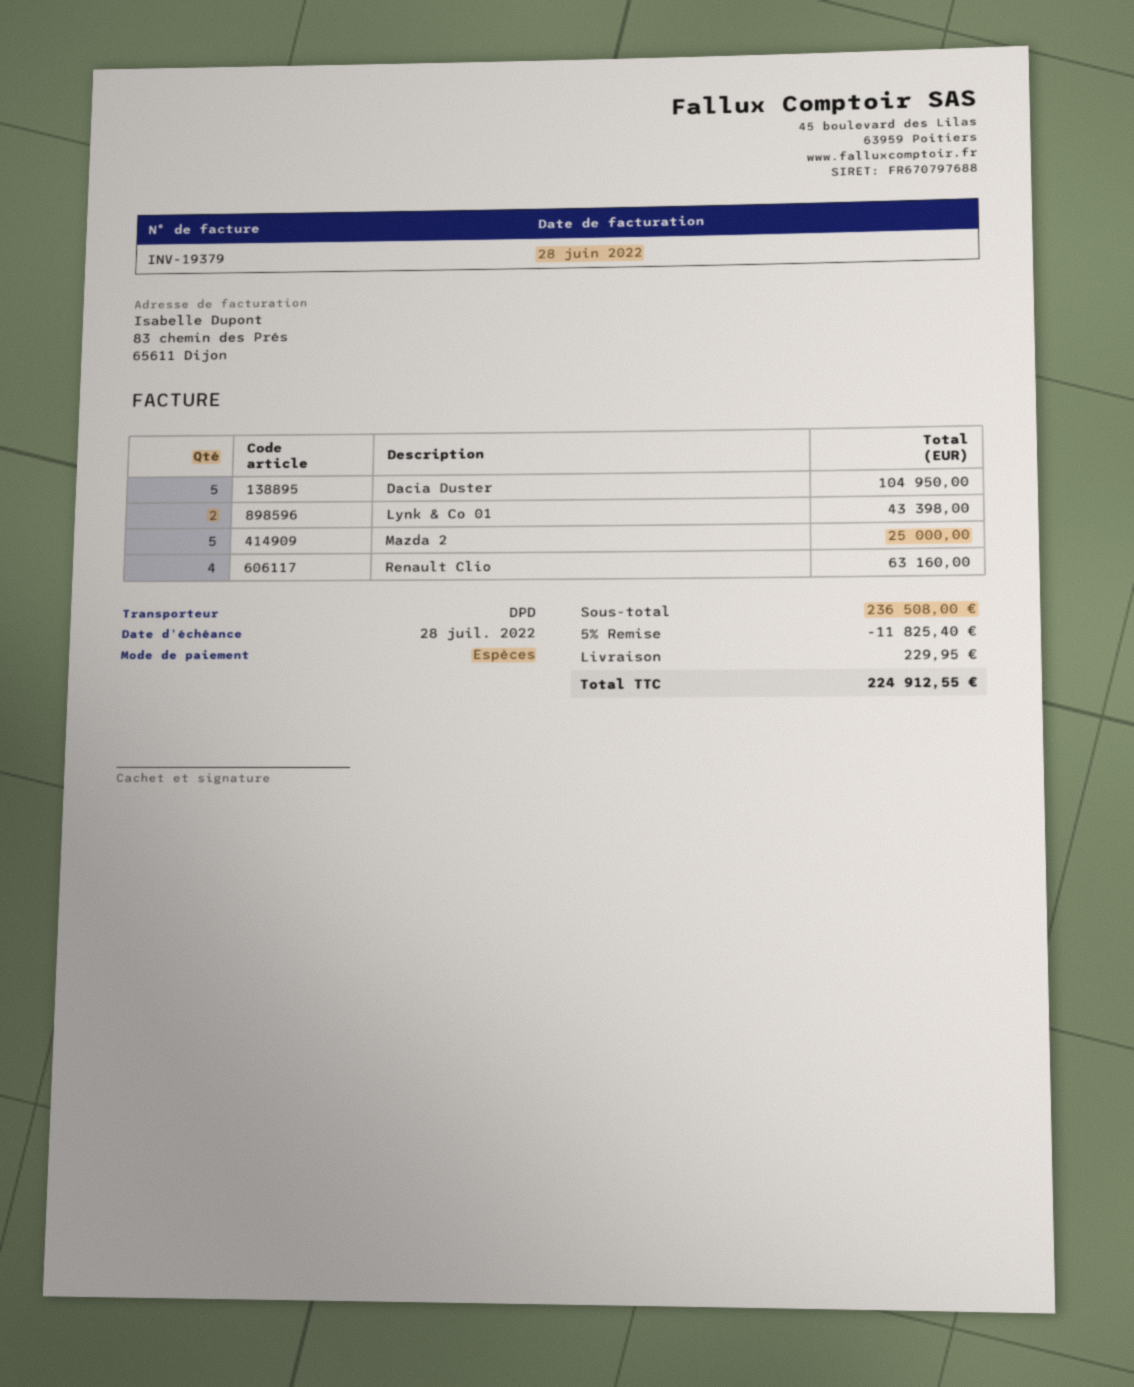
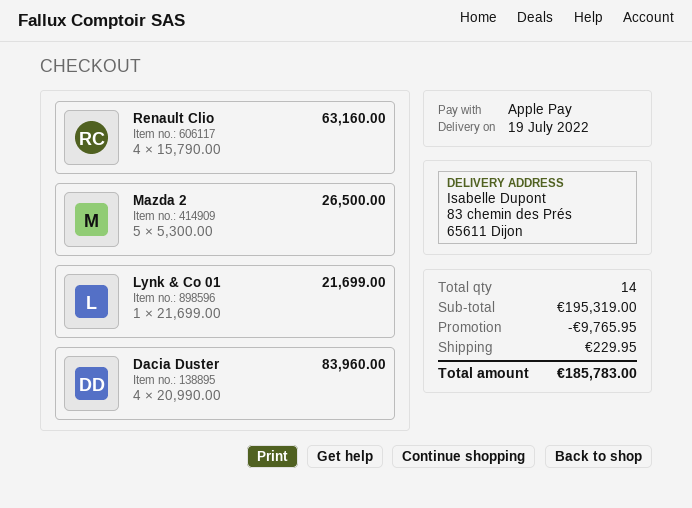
payment method: cash -> Apple Pay
Dacia Duster: 5 for 104950.00 -> 4 for 83960.00
Lynk & Co 01: 2 for 43398.00 -> 1 for 21699.00
Mazda 2: 5 for 25000.00 -> 5 for 26500.00
subtotal: 236508.00 -> 195319.00
discount: 11825.40 -> 9765.95
total: 224912.55 -> 185783.00

